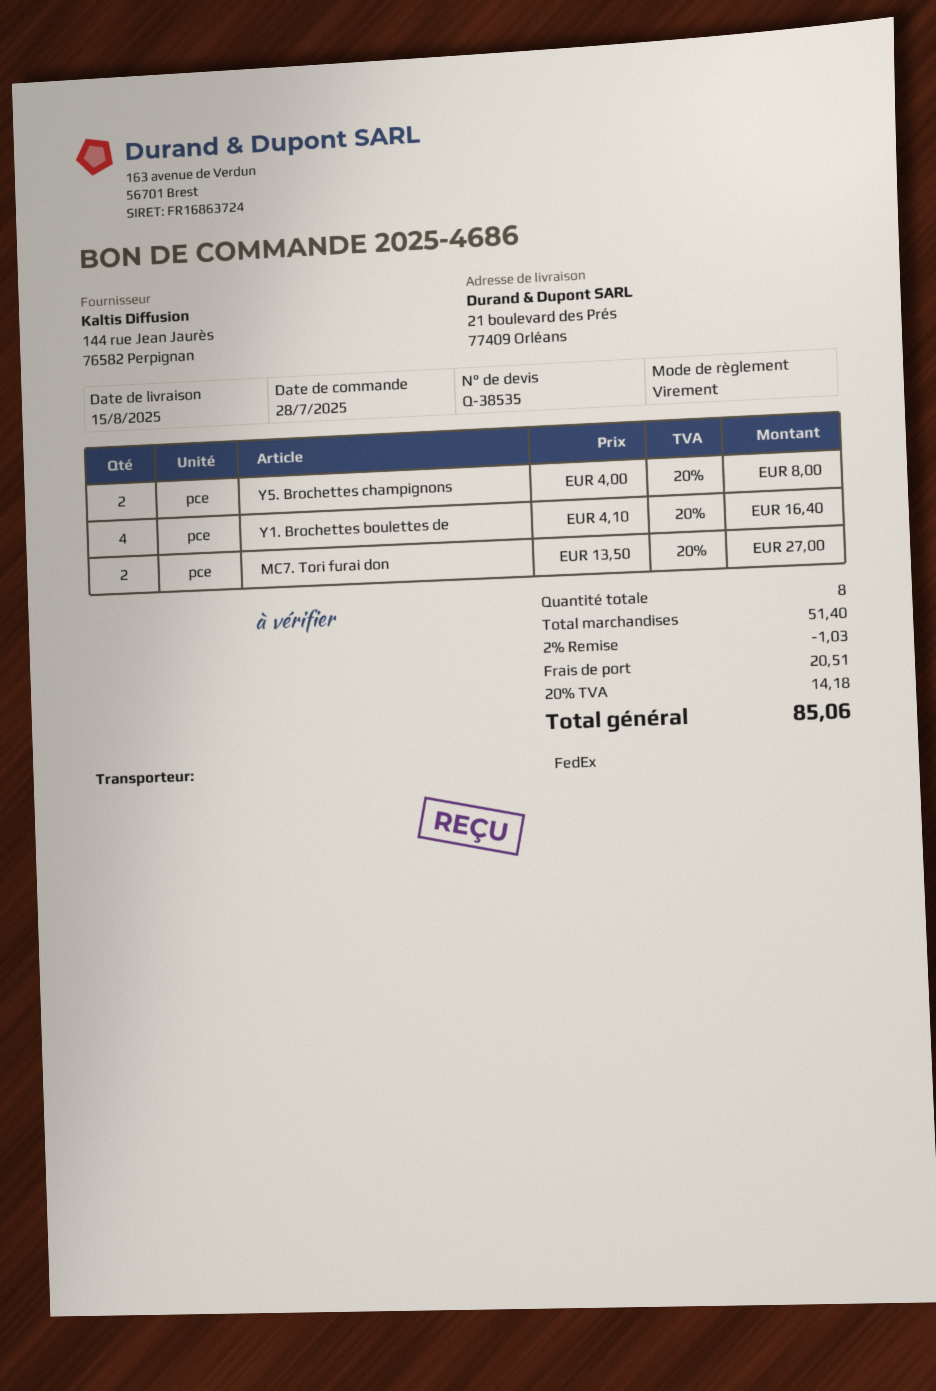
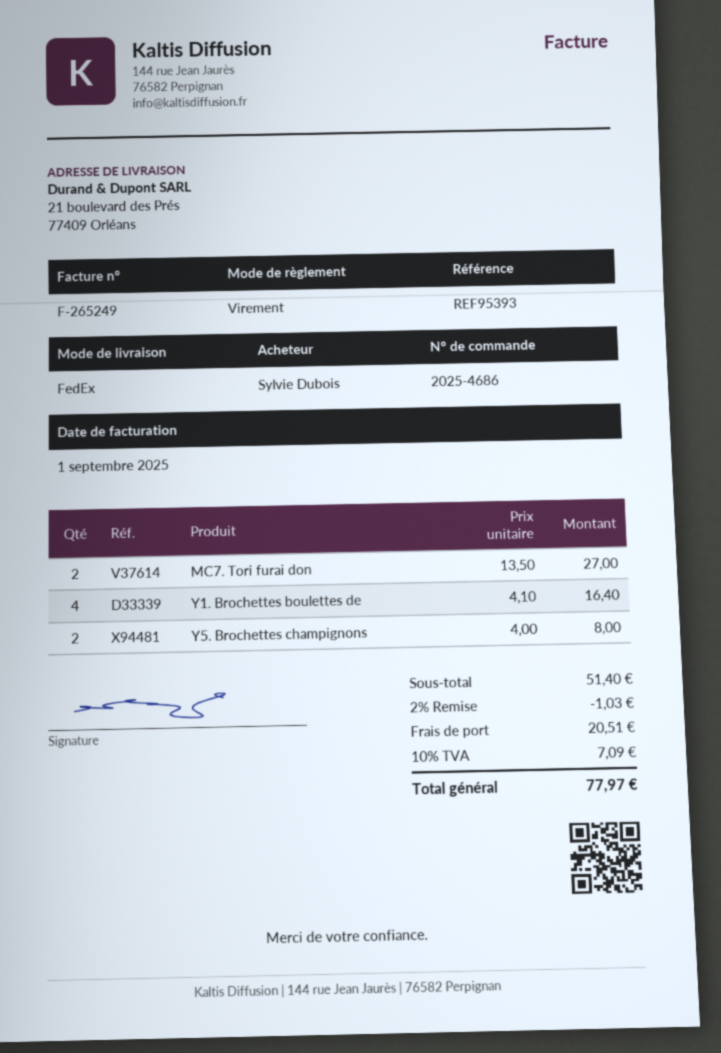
tax: 20% = 14.18 -> 10% = 7.09
total: 85.06 -> 77.97

